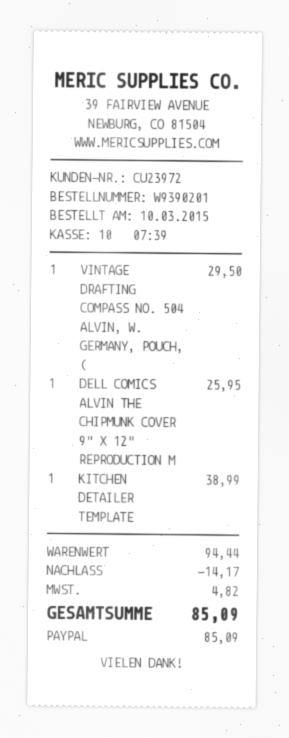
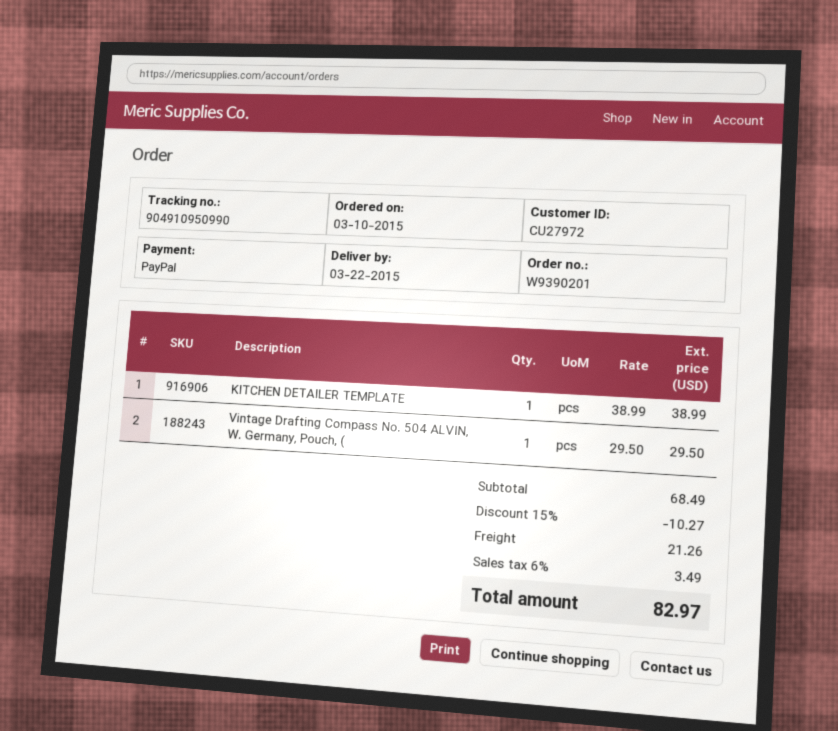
customer number: CU23972 -> CU27972
DELL COMICS ALVIN THE CHIPMUNK COVER 9" X 12" REPRODUCTION M: 1 for 25.95 -> none
subtotal: 94.44 -> 68.49
discount: 14.17 -> 10.27
shipping: none -> 21.26
tax: 4.82 -> 3.49
total: 85.09 -> 82.97

